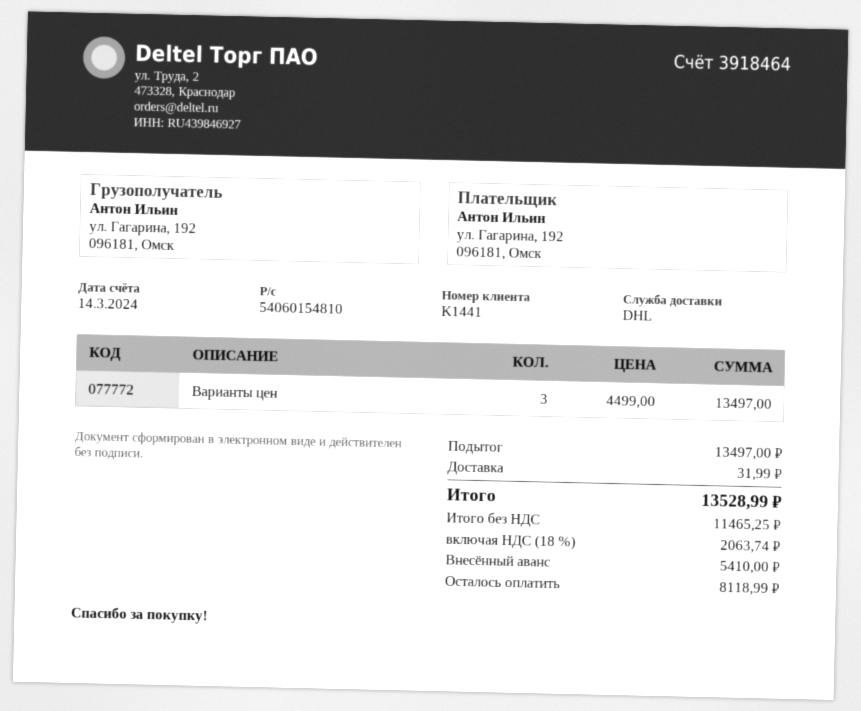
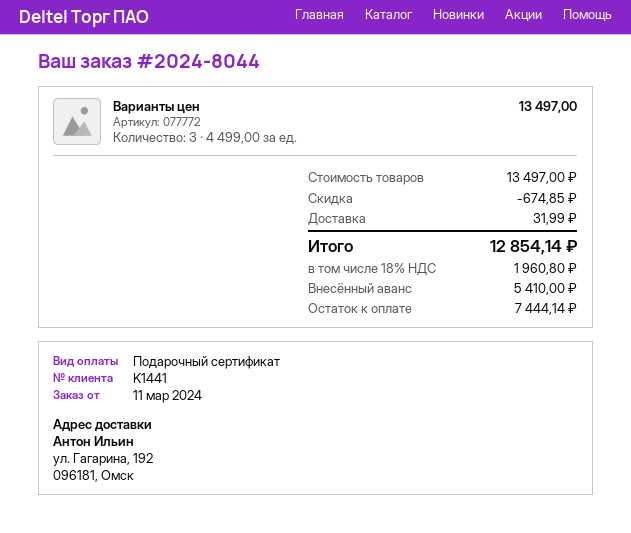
discount: none -> 674.85
tax: 18% = 2063.74 -> 18% = 1960.80
total: 13528.99 -> 12854.14
balance: 8118.99 -> 7444.14

